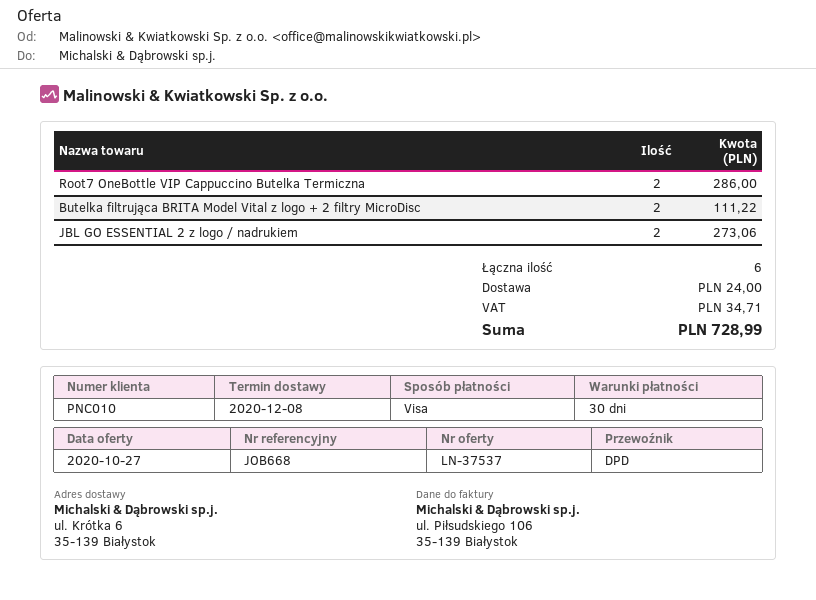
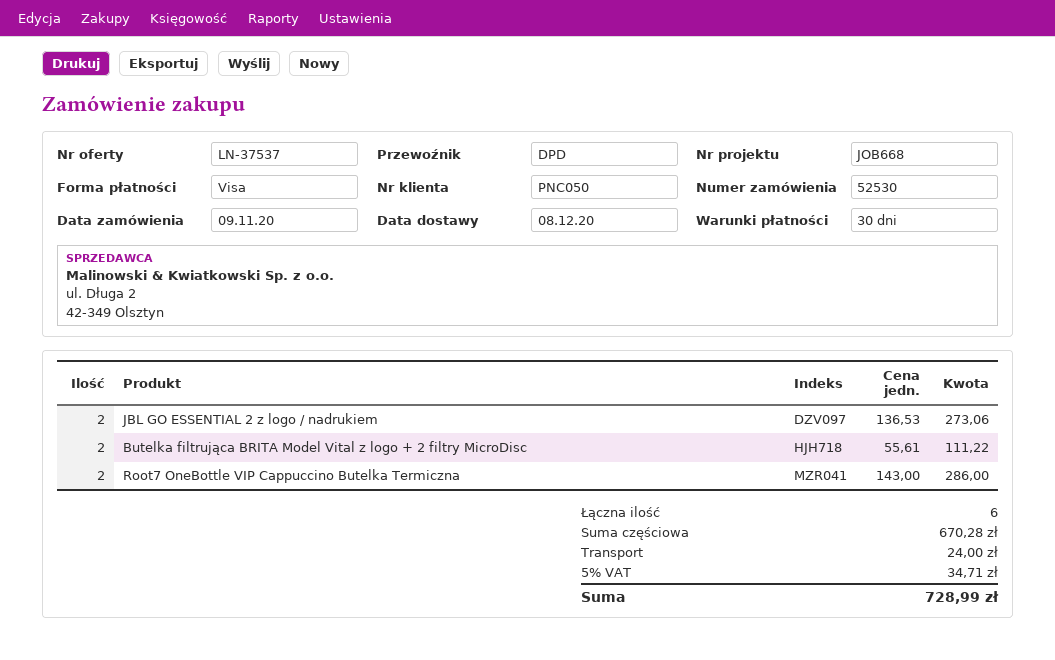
customer number: PNC010 -> PNC050

